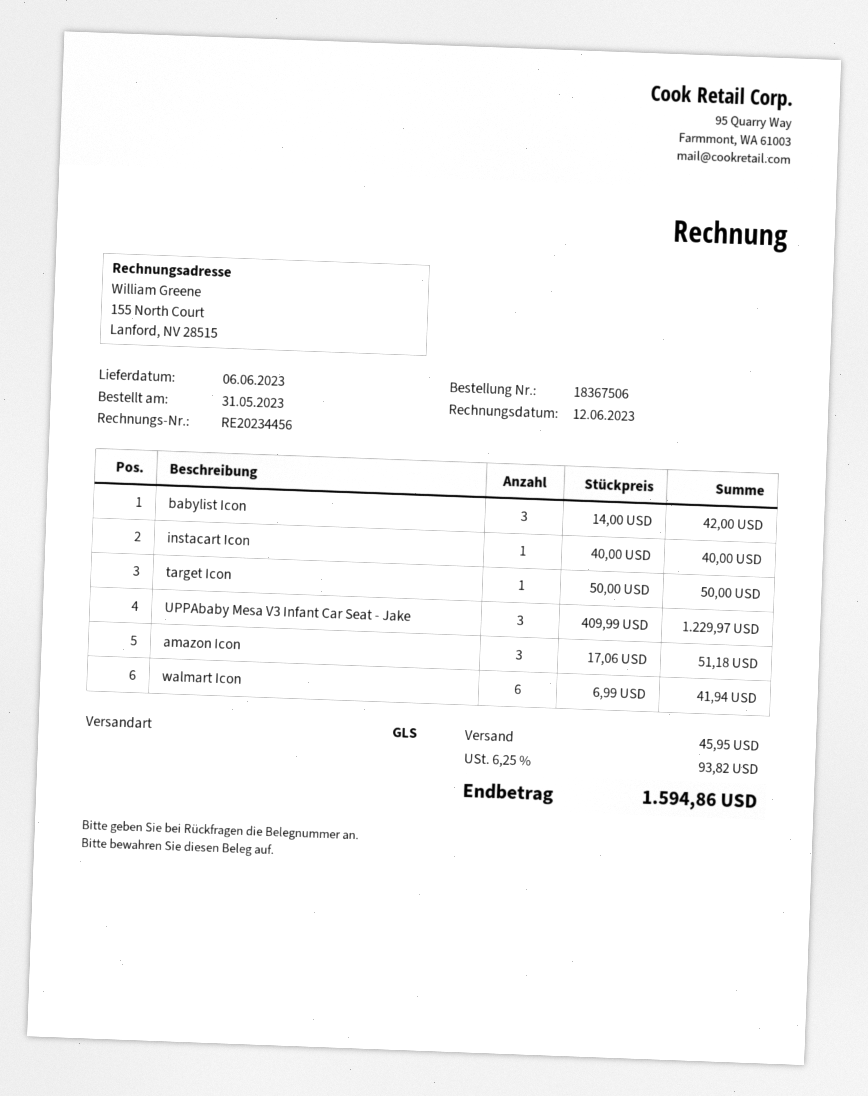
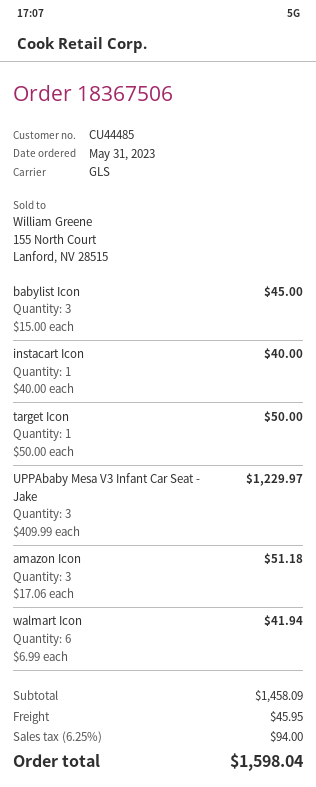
babylist Icon: 3 x 14.00 = 42.00 -> 3 x 15.00 = 45.00
tax: 6.25% = 93.82 -> 6.25% = 94.00
total: 1594.86 -> 1598.04

